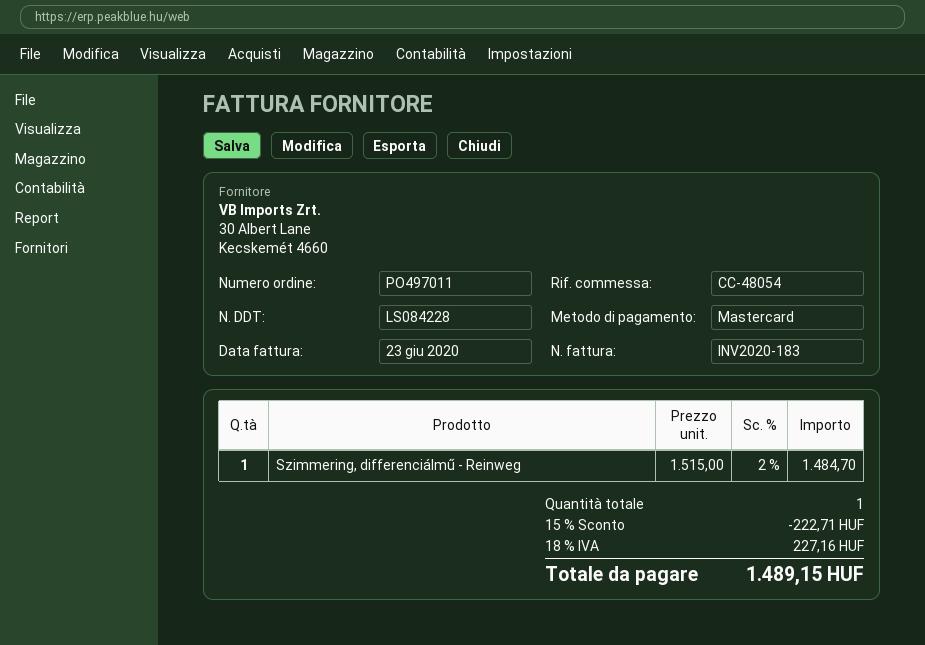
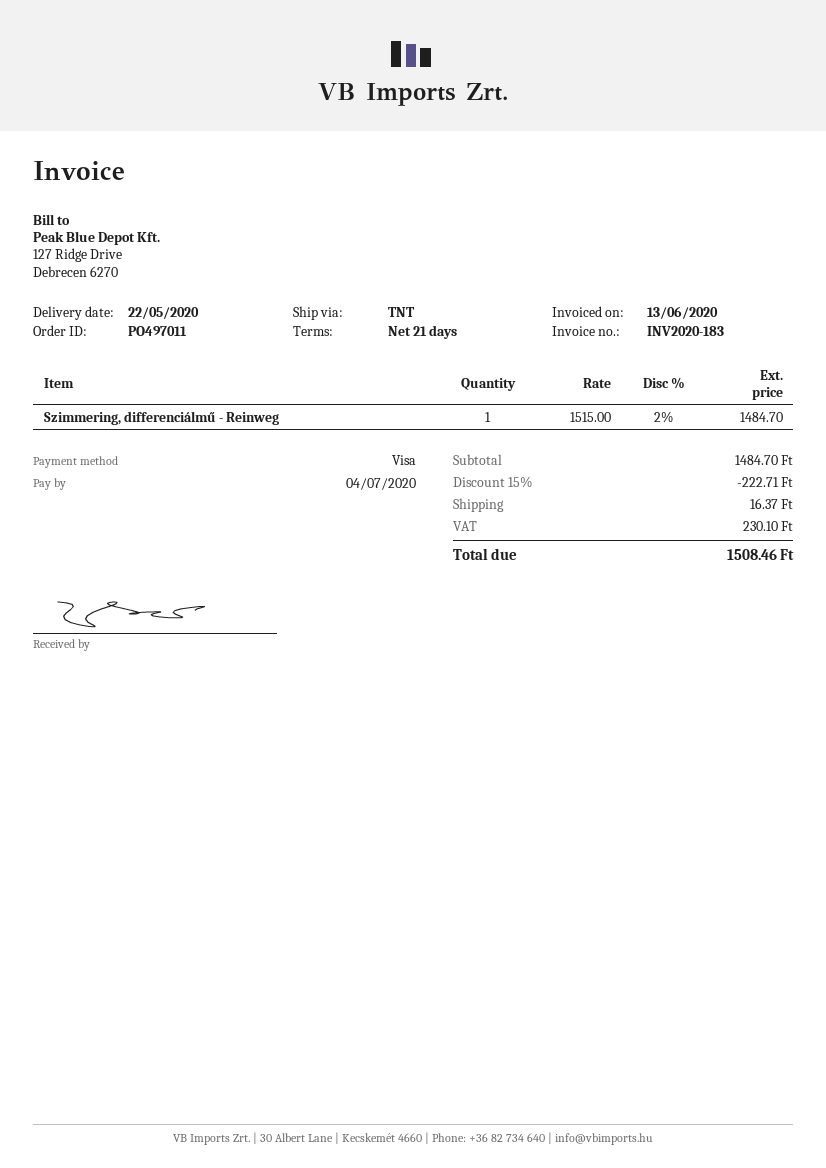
invoice date: 2020-06-23 -> 2020-06-13
payment method: Mastercard -> Visa
shipping: none -> 16.37
tax: 227.16 -> 230.10
total: 1489.15 -> 1508.46

